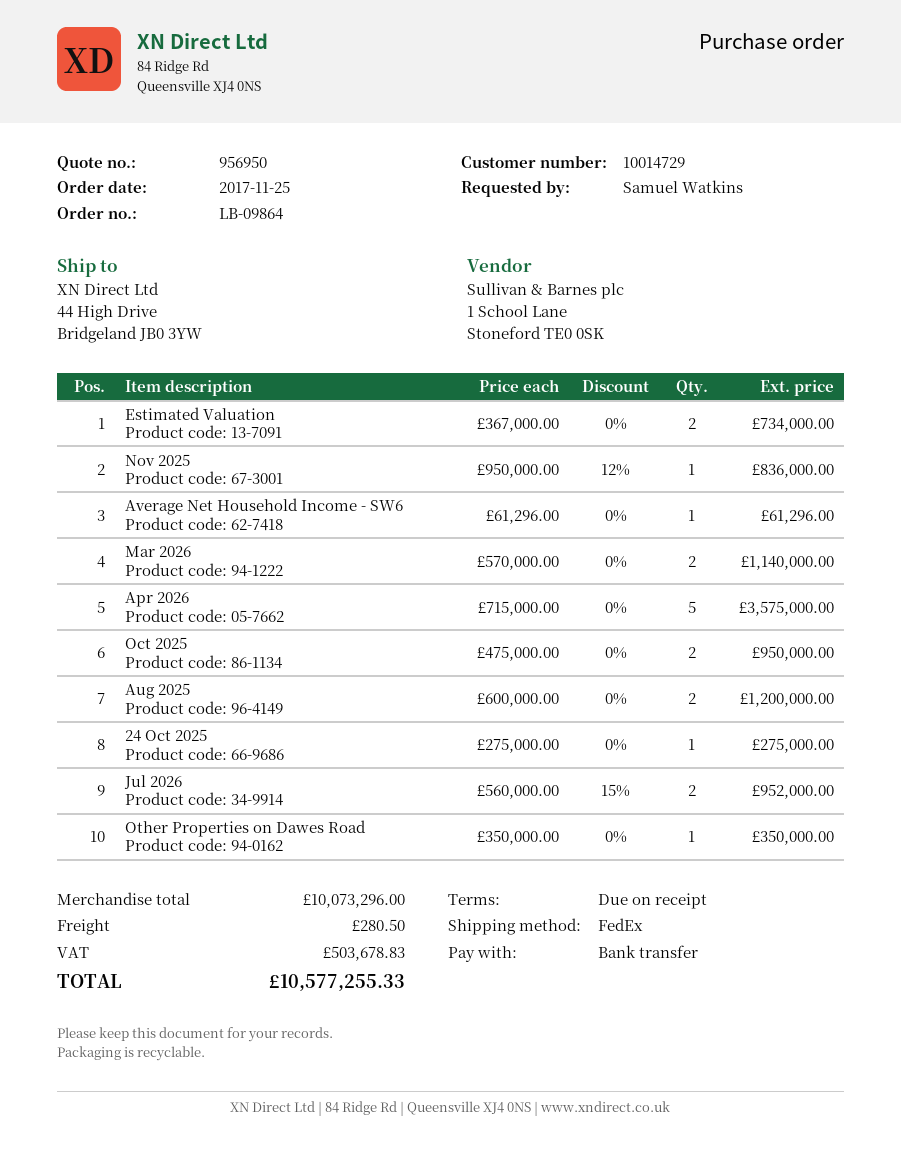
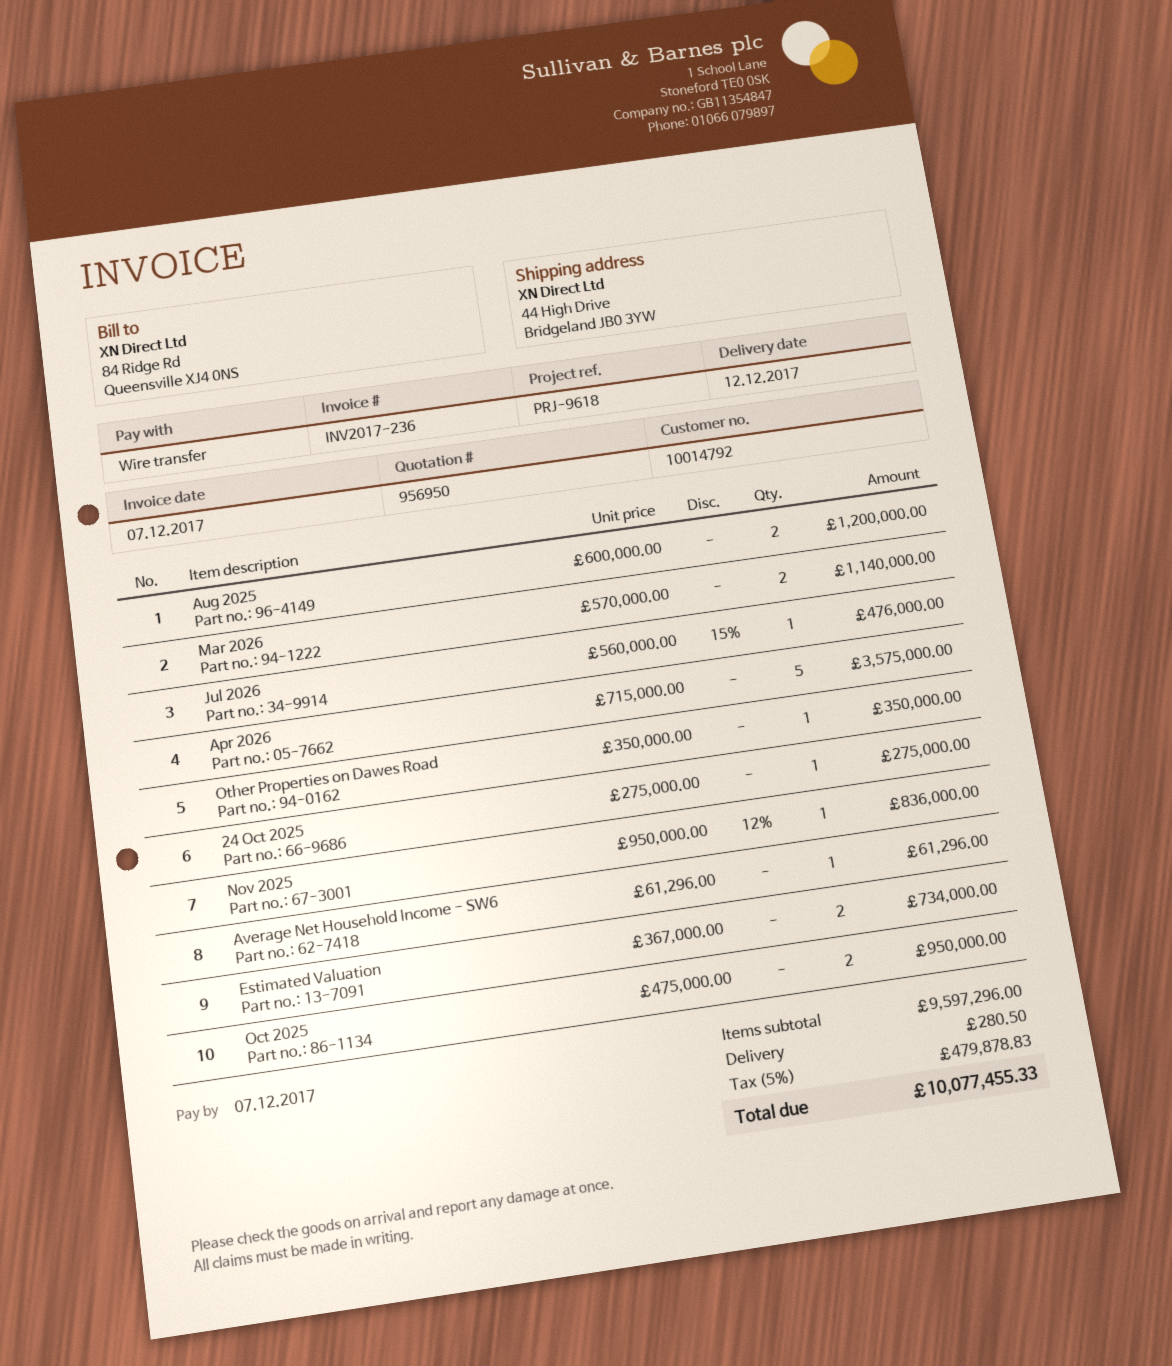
customer number: 10014729 -> 10014792
Jul 2026: 2 x 560000.00 - 15% = 952000.00 -> 1 x 560000.00 - 15% = 476000.00
subtotal: 10073296.00 -> 9597296.00
tax: 503678.83 -> 479878.83
total: 10577255.33 -> 10077455.33

